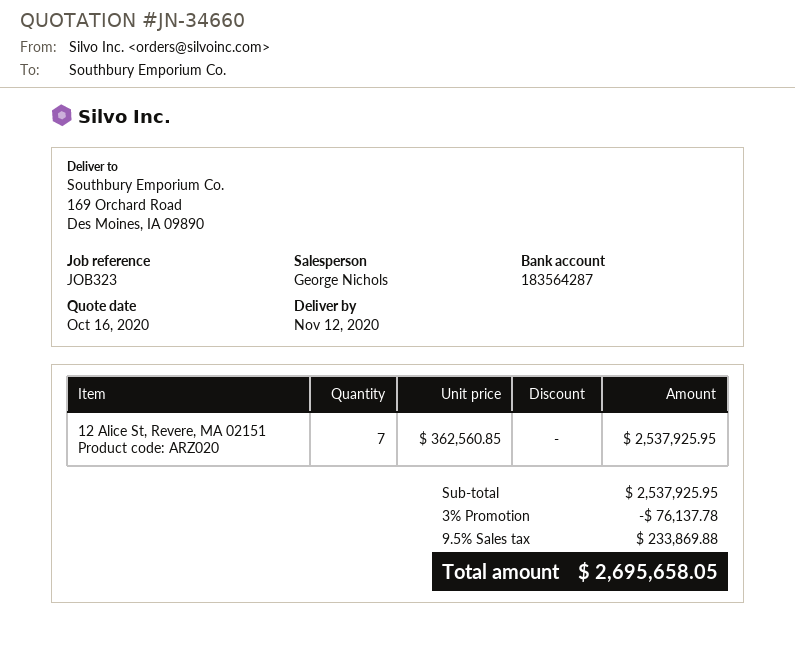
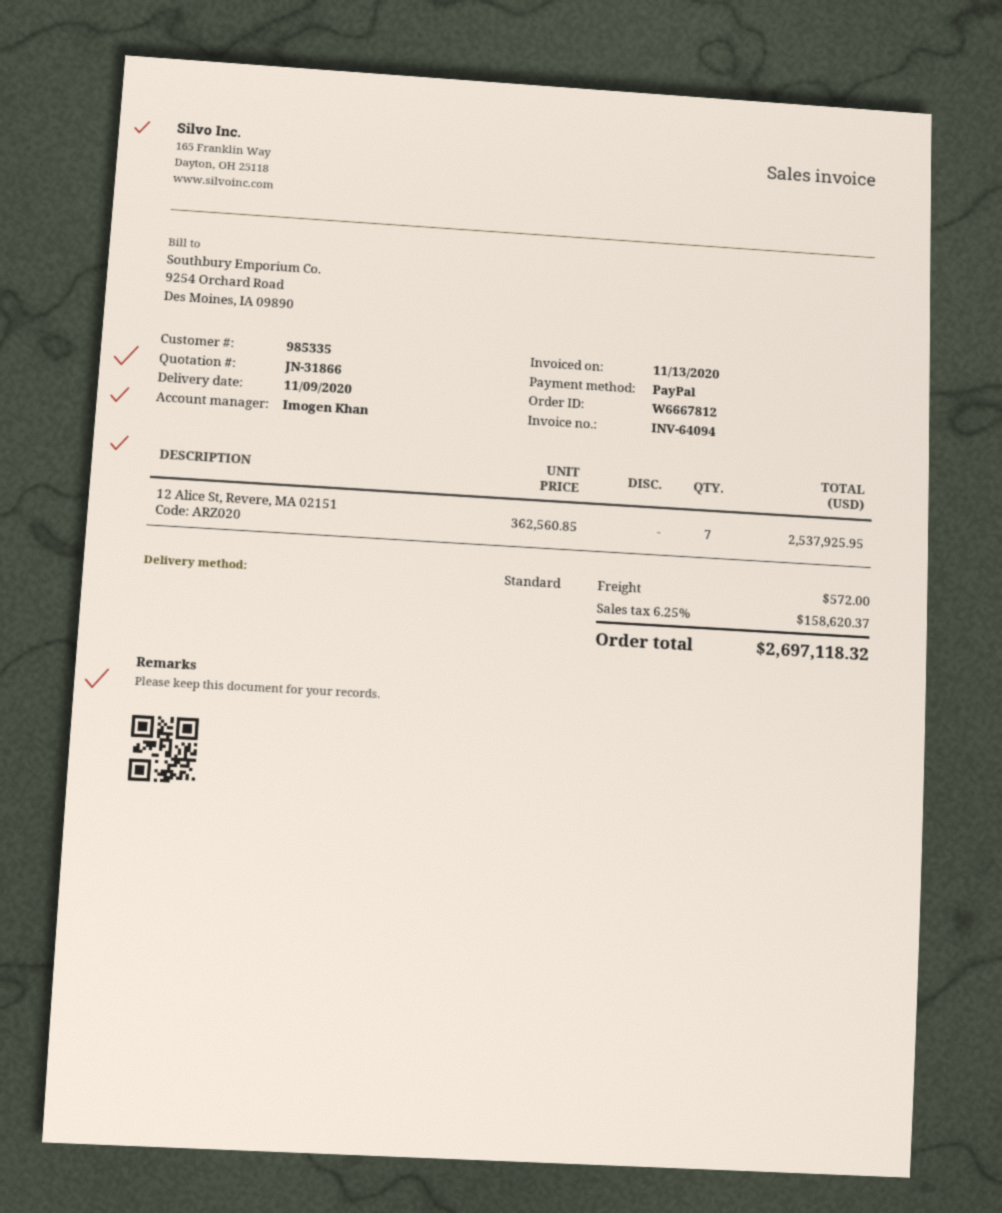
quote number: JN-34660 -> JN-31866
delivery date: 2020-11-12 -> 2020-11-09
sales rep: George Nichols -> Imogen Khan
discount: 3% = 76137.78 -> none
shipping: none -> 572.00
tax: 9.5% = 233869.88 -> 6.25% = 158620.37
total: 2695658.05 -> 2697118.32

